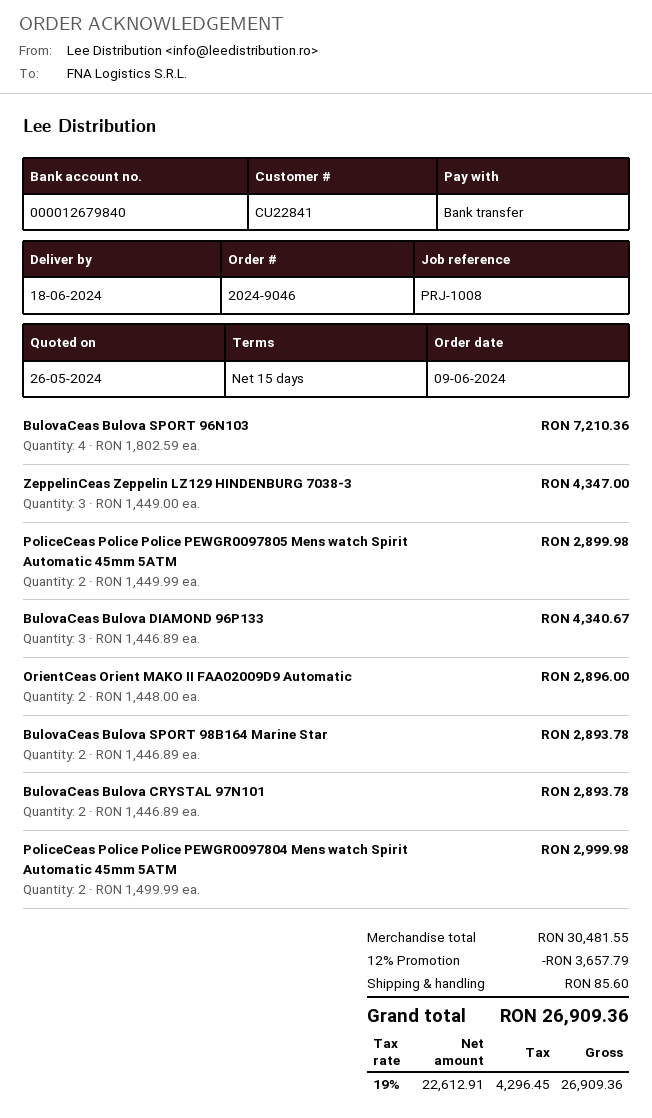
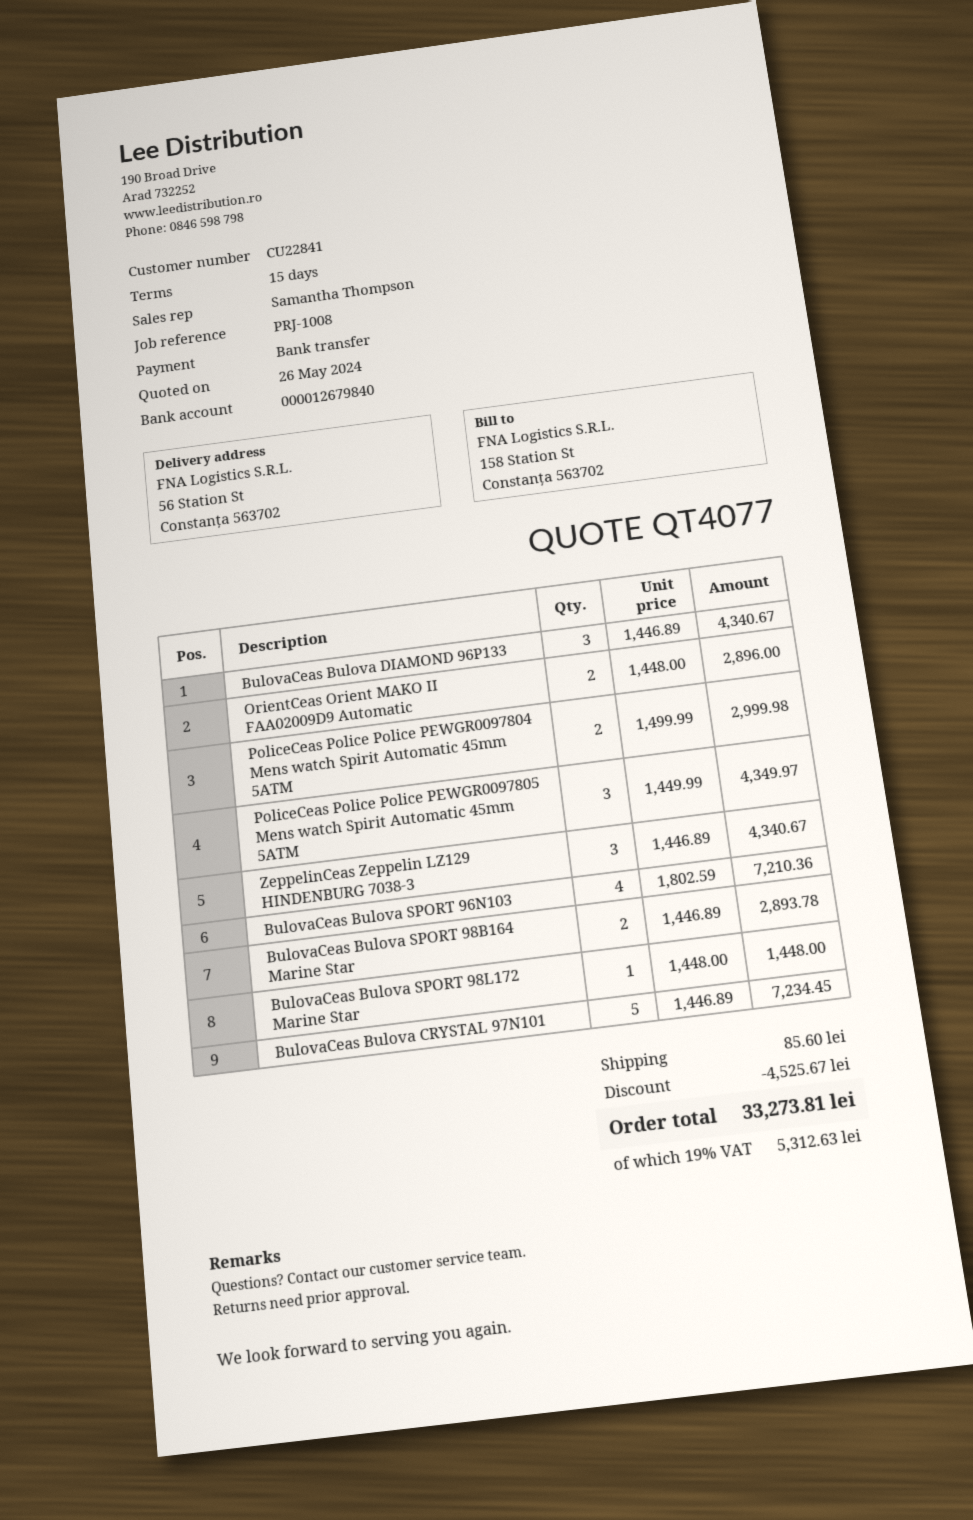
ZeppelinCeas Zeppelin LZ129 HINDENBURG 7038-3: 3 x 1449.00 = 4347.00 -> 3 x 1446.89 = 4340.67
PoliceCeas Police Police PEWGR0097805 Mens watch Spirit Automatic 45mm 5ATM: 2 x 1449.99 = 2899.98 -> 3 x 1449.99 = 4349.97
BulovaCeas Bulova CRYSTAL 97N101: 2 x 1446.89 = 2893.78 -> 5 x 1446.89 = 7234.45
BulovaCeas Bulova SPORT 98L172 Marine Star: none -> 1 x 1448.00 = 1448.00
discount: 3657.79 -> 4525.67
tax: 19% = 4296.45 -> 19% = 5312.63
total: 26909.36 -> 33273.81

